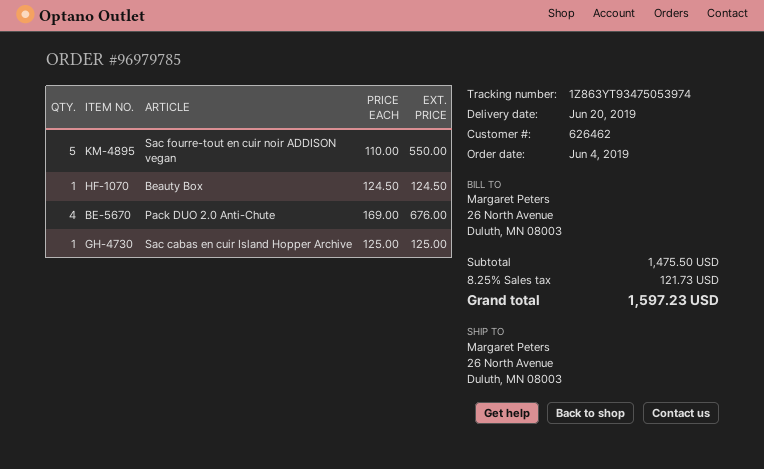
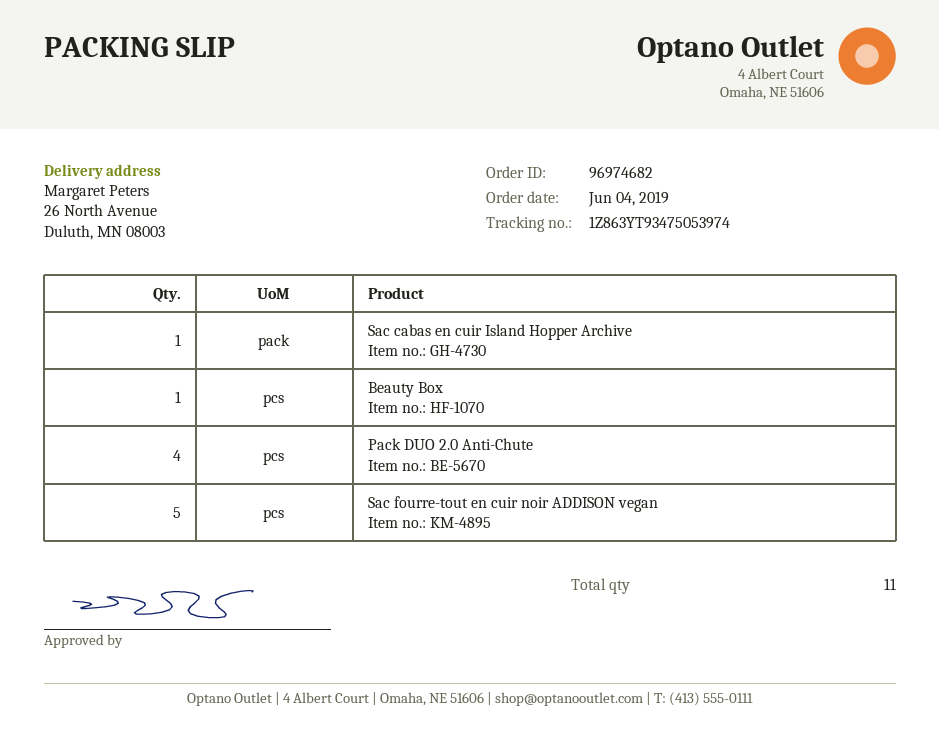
order number: 96979785 -> 96974682

